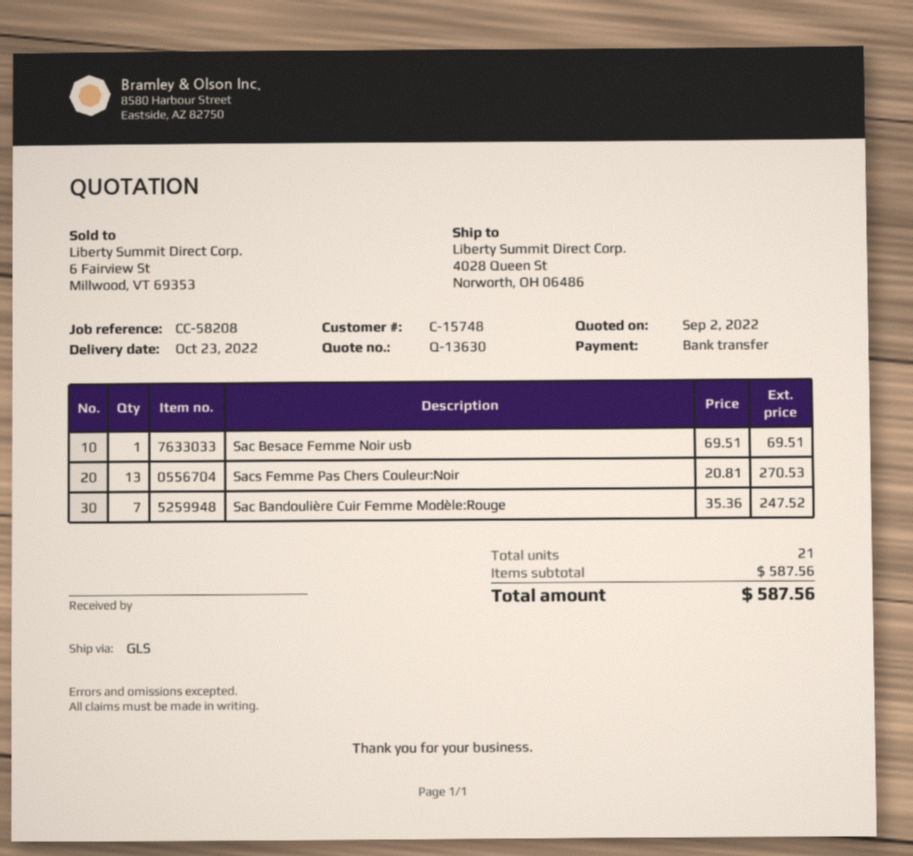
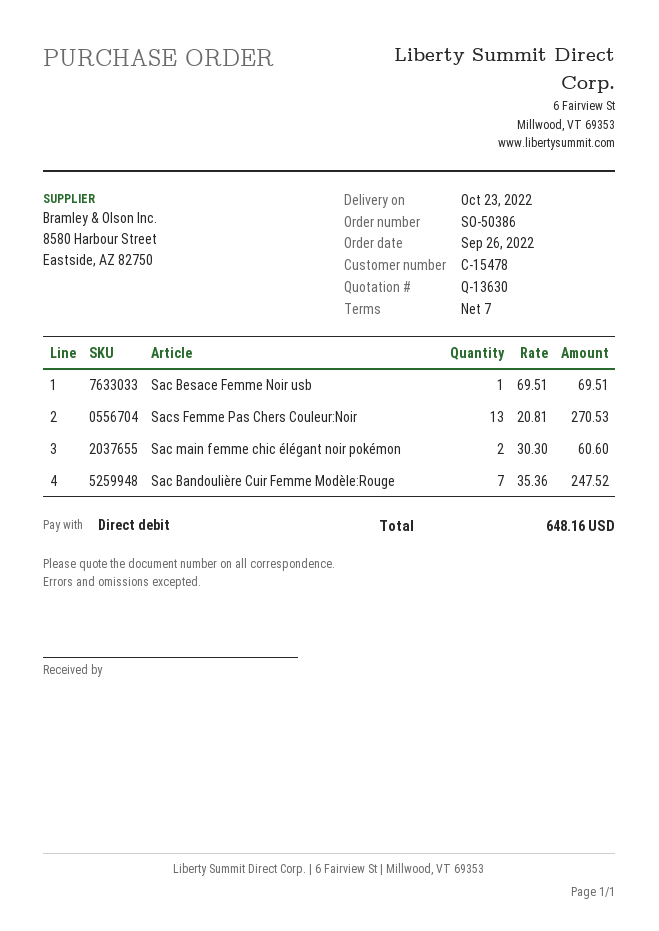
customer number: C-15748 -> C-15478
payment method: bank transfer -> direct debit
Sac main femme chic élégant noir pokémon: none -> 2 x 30.30 = 60.60
total: 587.56 -> 648.16

